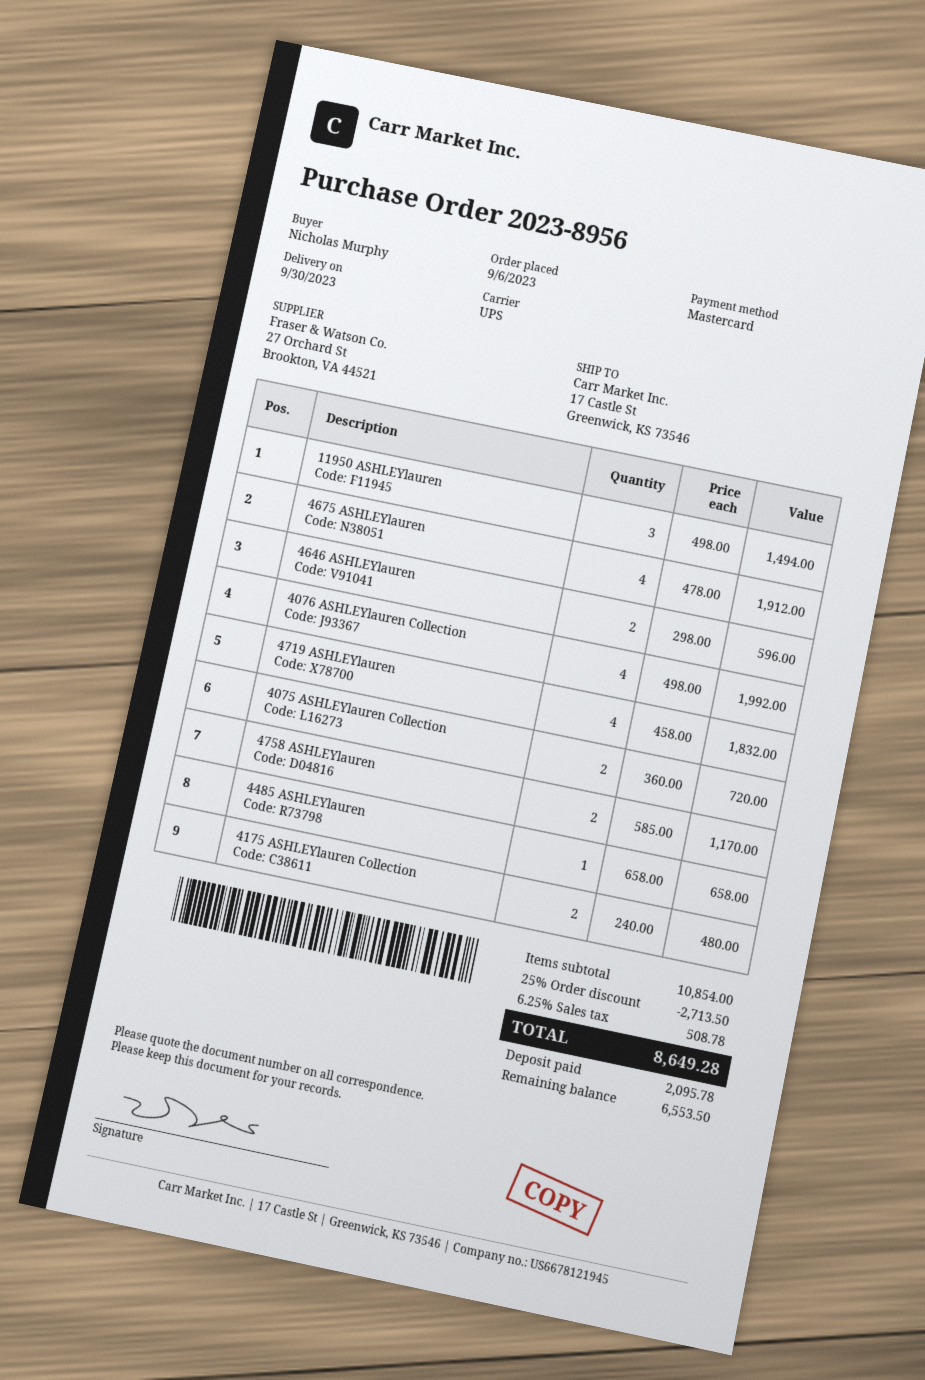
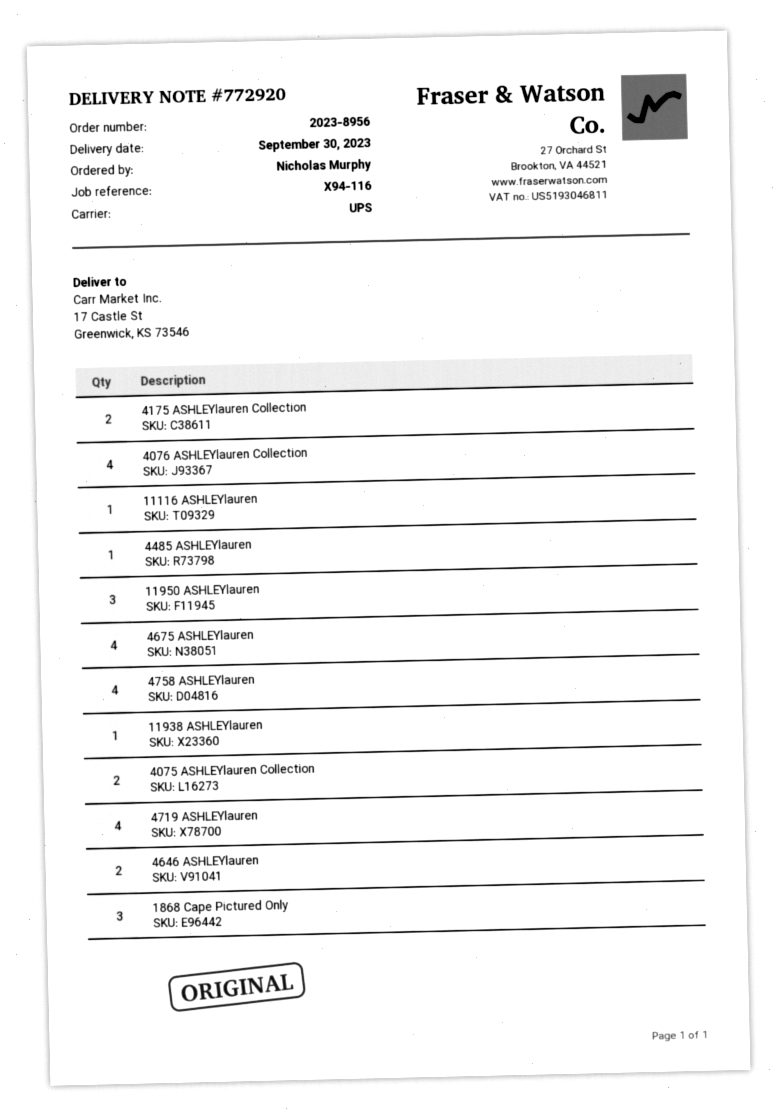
4758 ASHLEYlauren: 2 -> 4
11116 ASHLEYlauren: none -> 1
11938 ASHLEYlauren: none -> 1
1868 Cape Pictured Only: none -> 3

